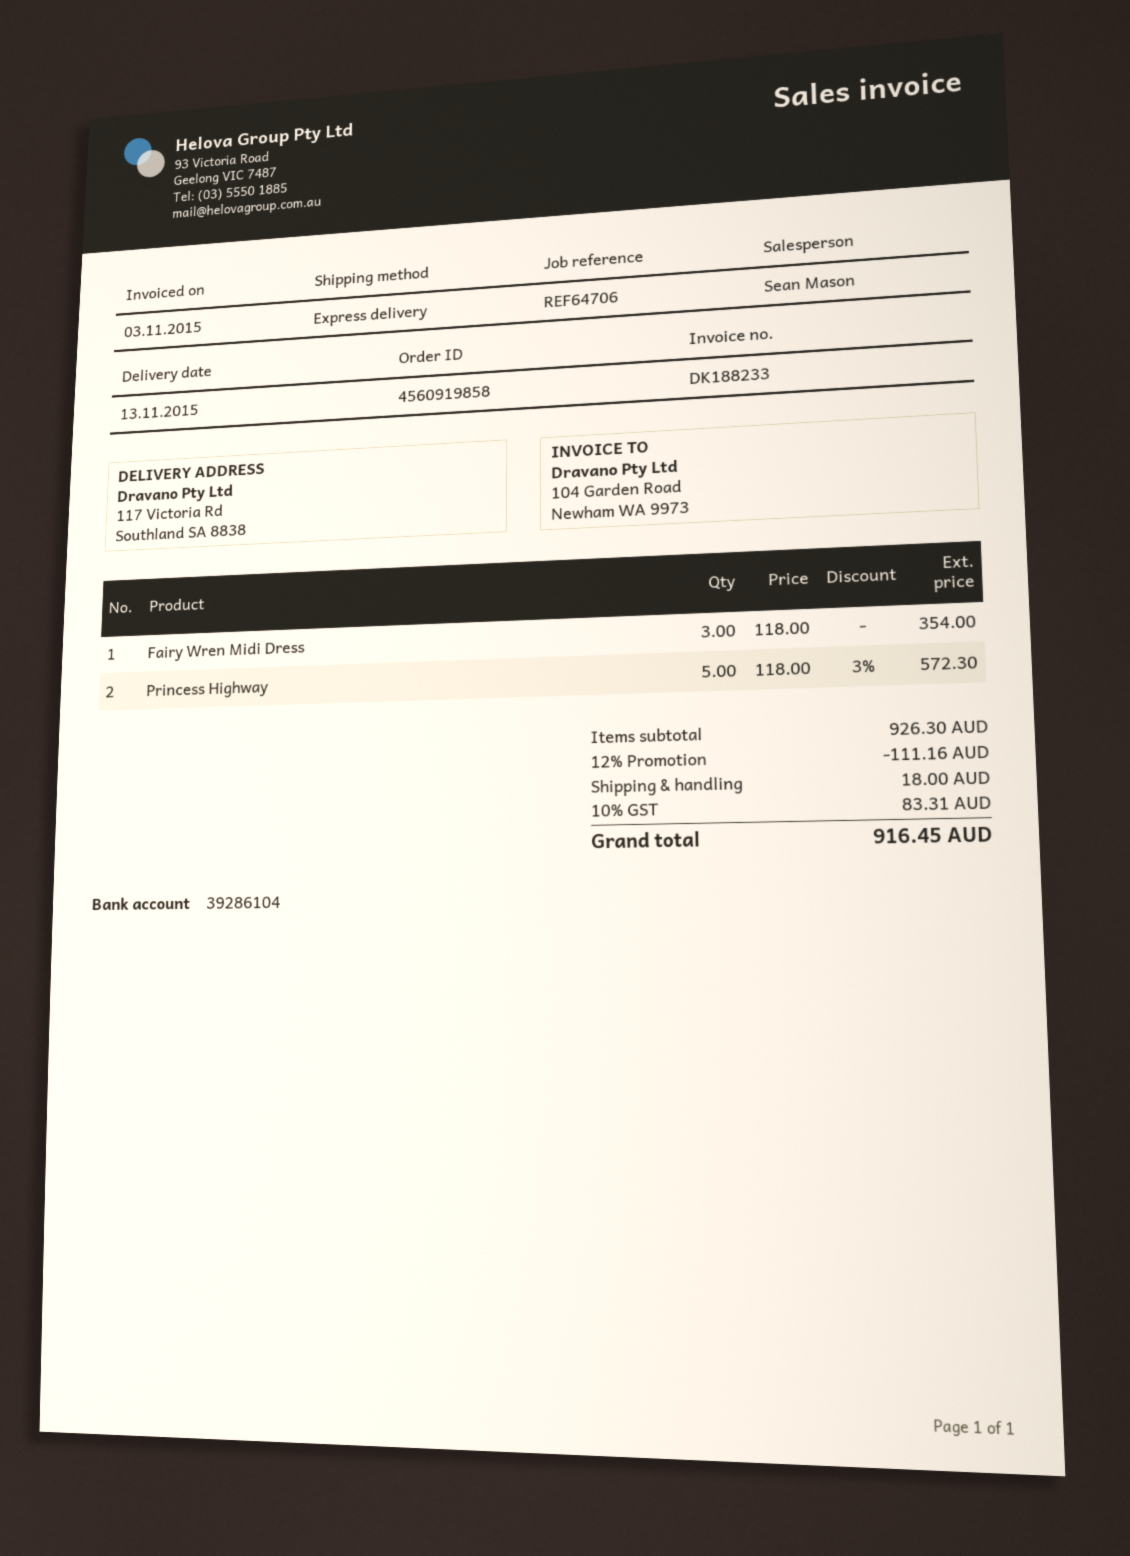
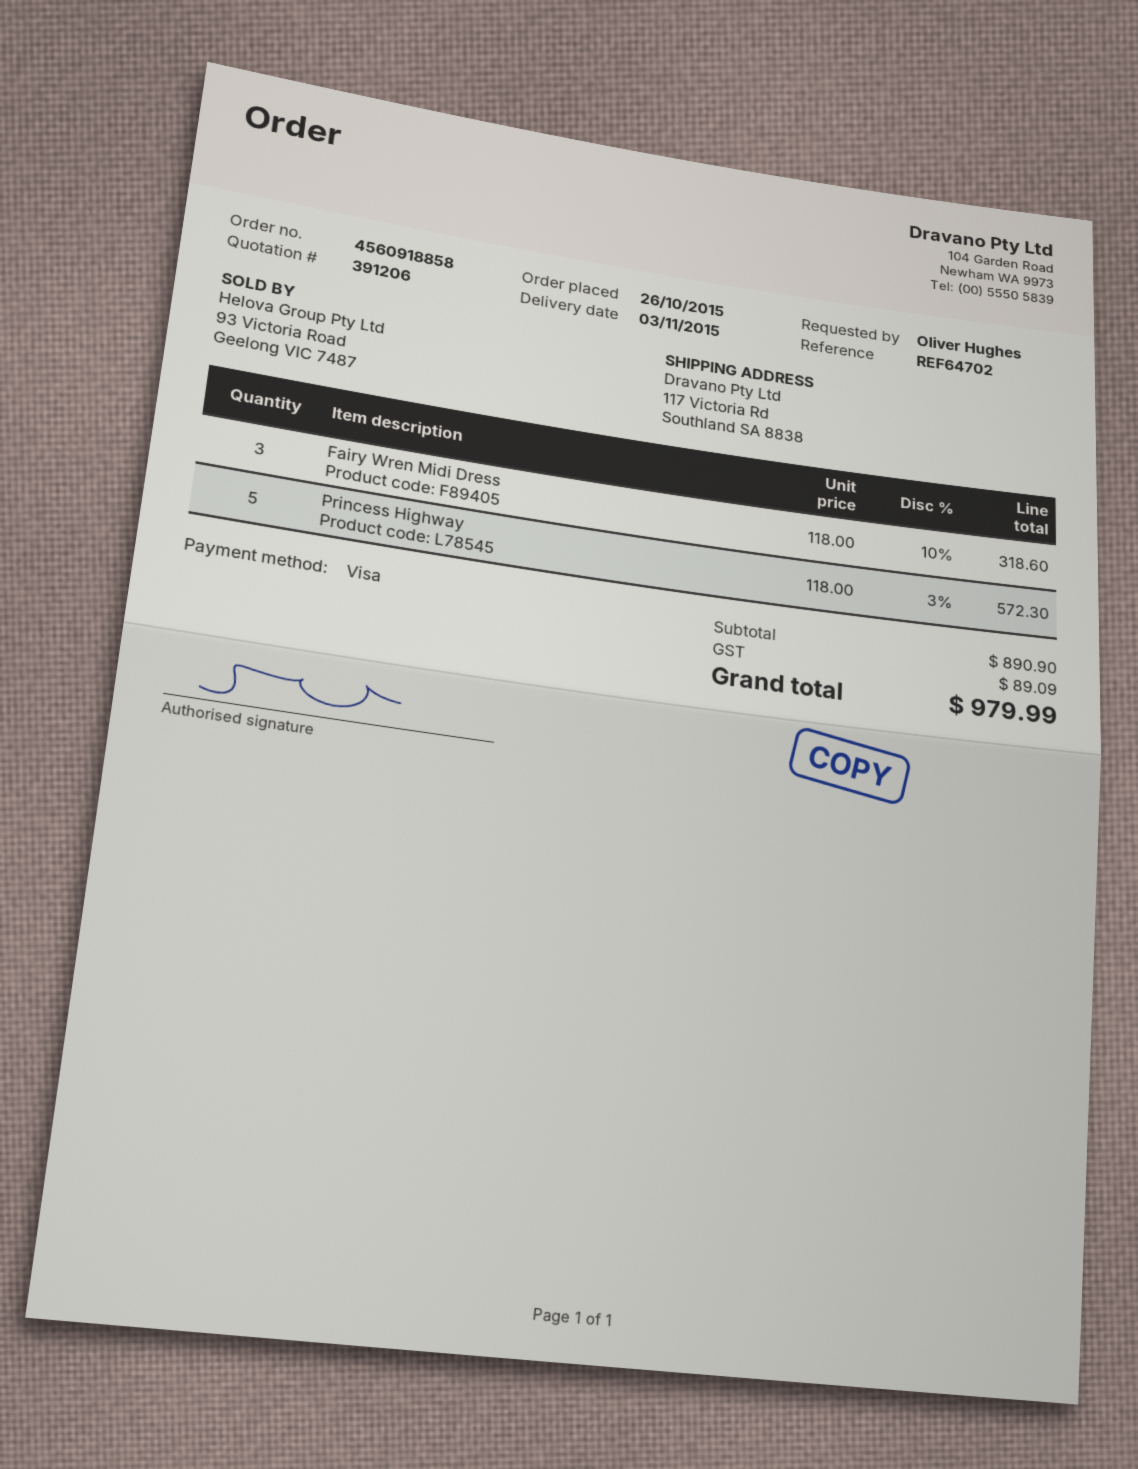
order number: 4560919858 -> 4560918858
delivery date: 2015-11-13 -> 2015-11-03
reference: REF64706 -> REF64702
Fairy Wren Midi Dress: 3 x 118.00 = 354.00 -> 3 x 118.00 - 10% = 318.60
subtotal: 926.30 -> 890.90
discount: 12% = 111.16 -> none
shipping: 18.00 -> none
tax: 83.31 -> 89.09
total: 916.45 -> 979.99

